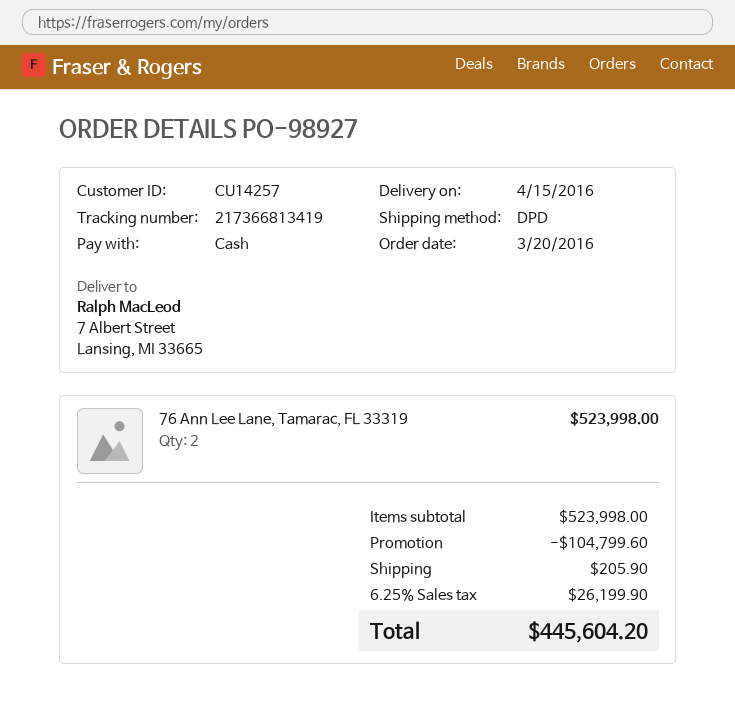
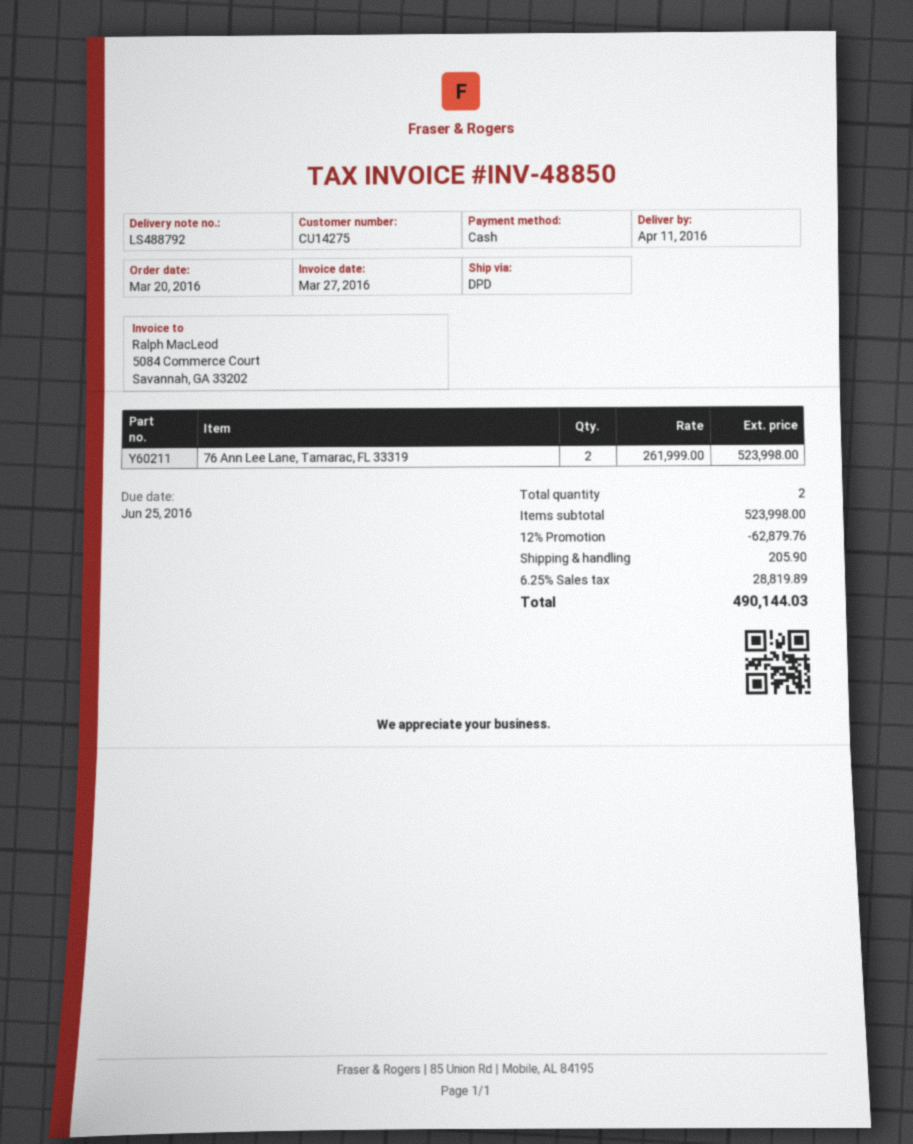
delivery date: 2016-04-15 -> 2016-04-11
customer number: CU14257 -> CU14275
discount: 104799.60 -> 62879.76
tax: 6.25% = 26199.90 -> 6.25% = 28819.89
total: 445604.20 -> 490144.03

